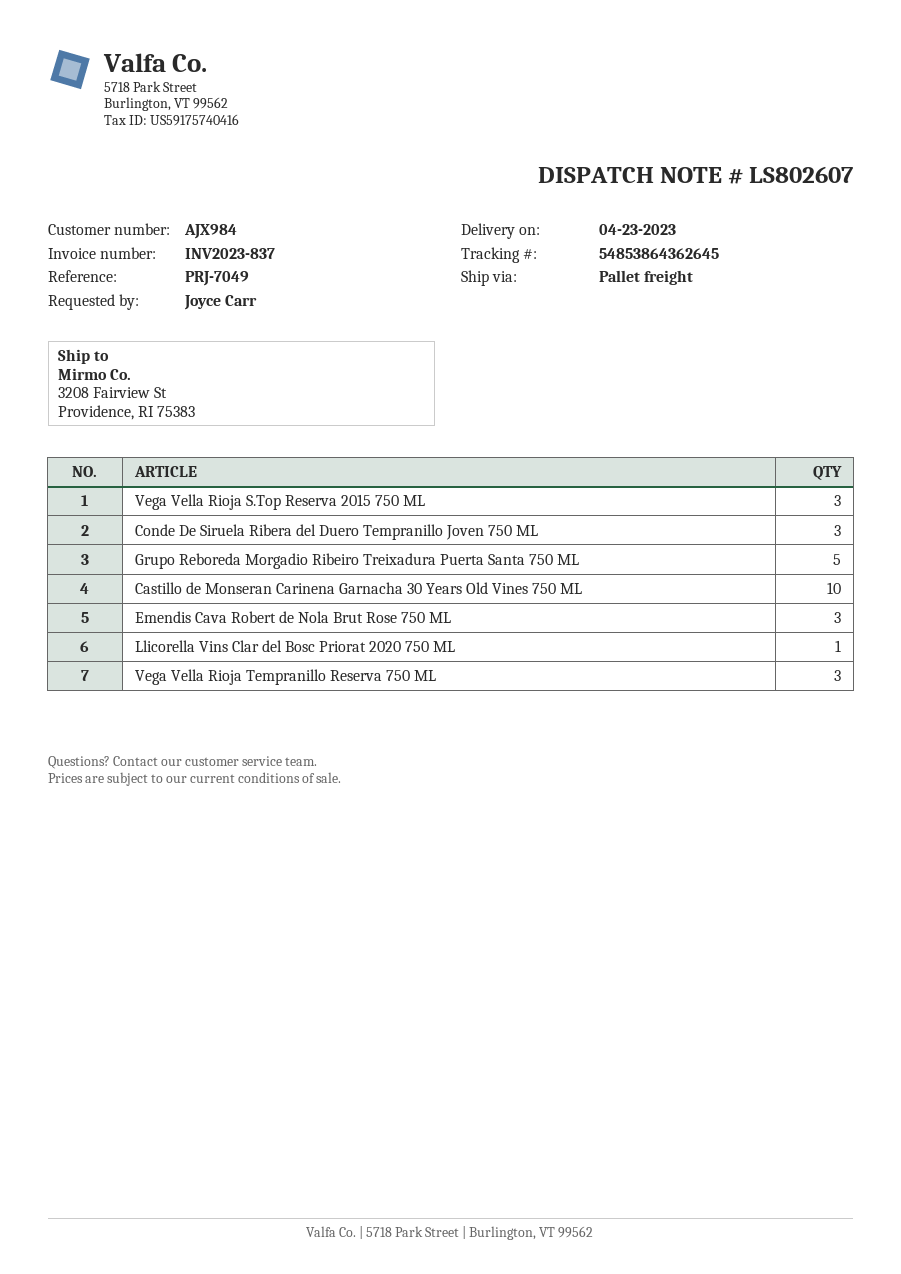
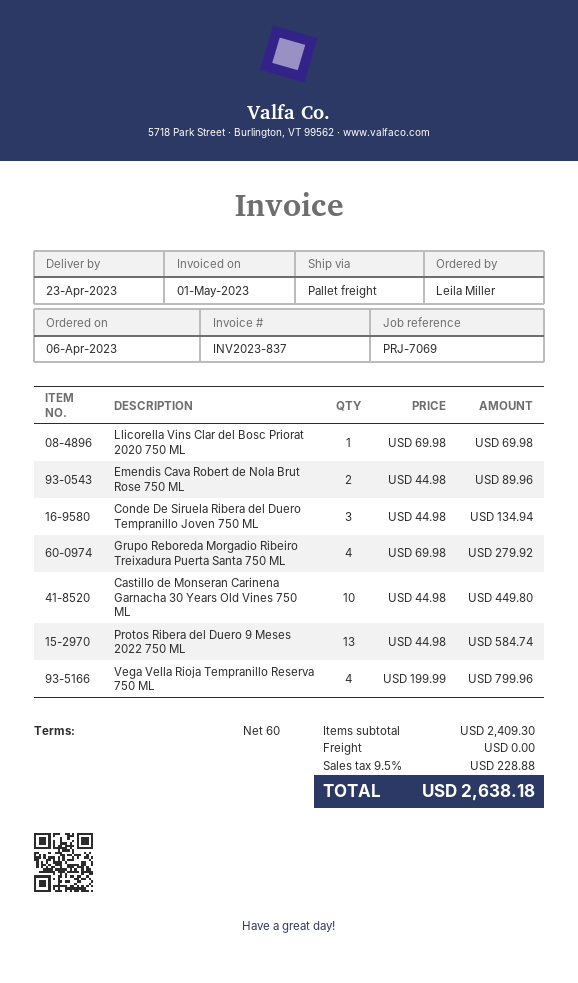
reference: PRJ-7049 -> PRJ-7069
ordered by: Joyce Carr -> Leila Miller
Vega Vella Rioja S.Top Reserva 2015 750 ML: 3 -> none
Grupo Reboreda Morgadio Ribeiro Treixadura Puerta Santa 750 ML: 5 -> 4
Emendis Cava Robert de Nola Brut Rose 750 ML: 3 -> 2
Vega Vella Rioja Tempranillo Reserva 750 ML: 3 -> 4
Protos Ribera del Duero 9 Meses 2022 750 ML: none -> 13

